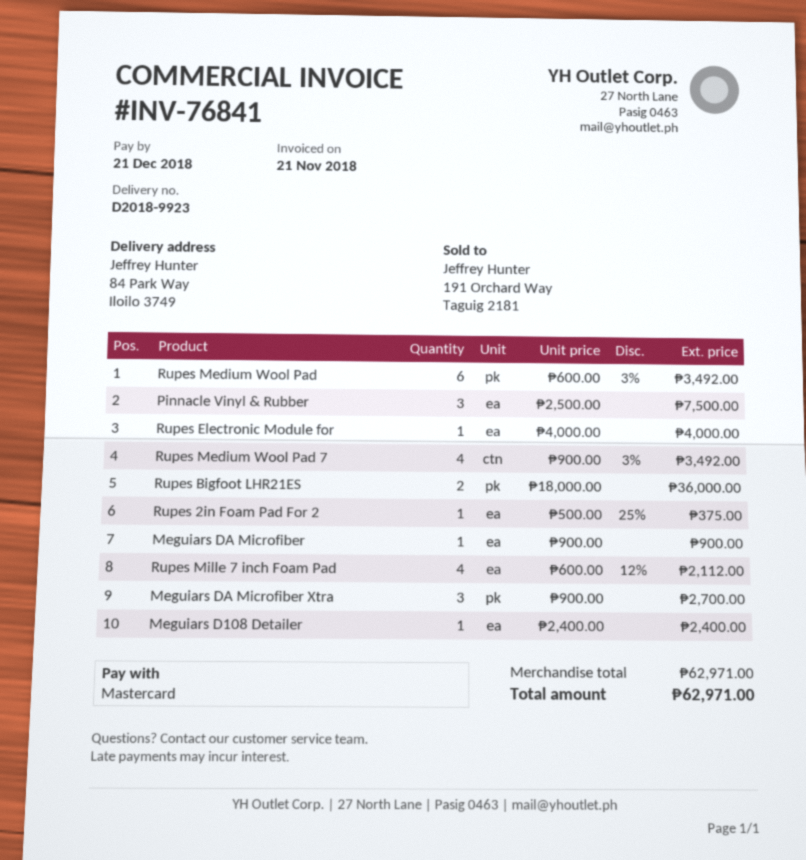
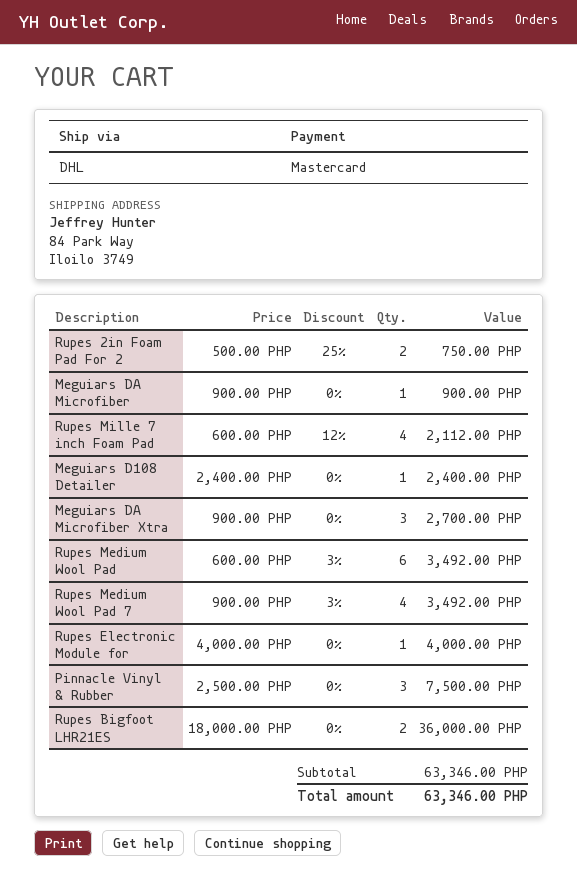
Rupes 2in Foam Pad For 2: 1 x 500.00 - 25% = 375.00 -> 2 x 500.00 - 25% = 750.00
subtotal: 62971.00 -> 63346.00
total: 62971.00 -> 63346.00

